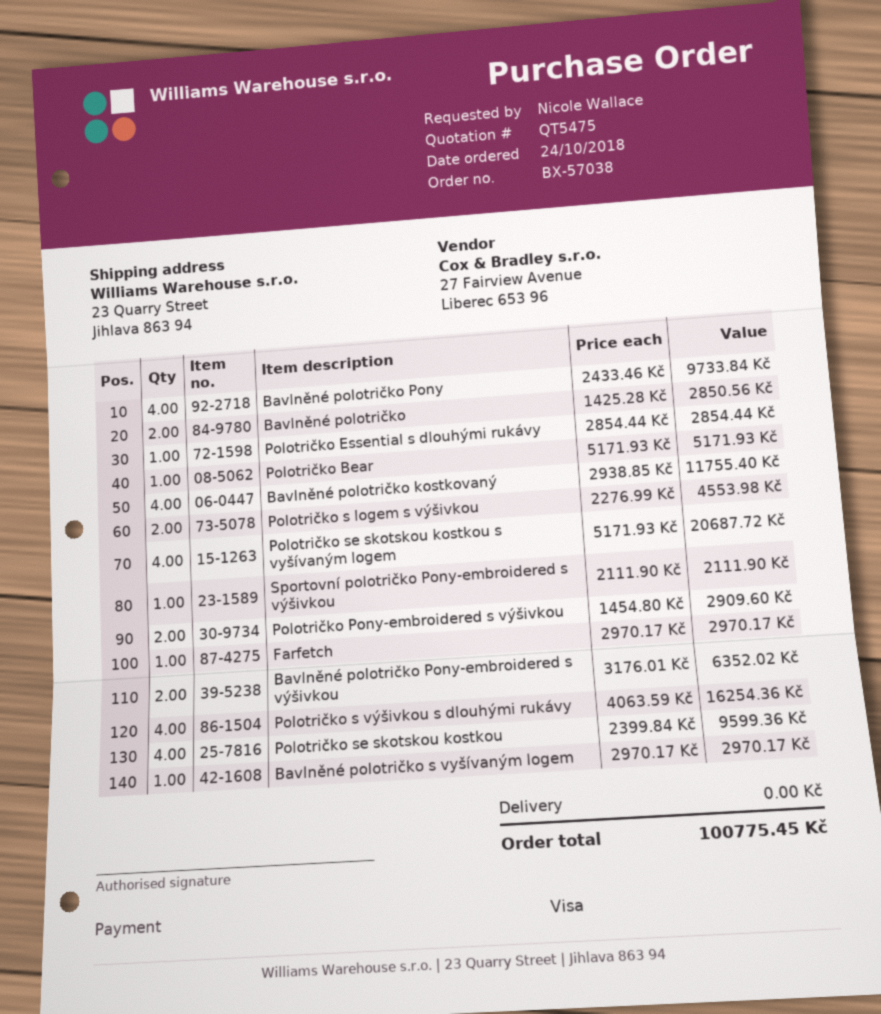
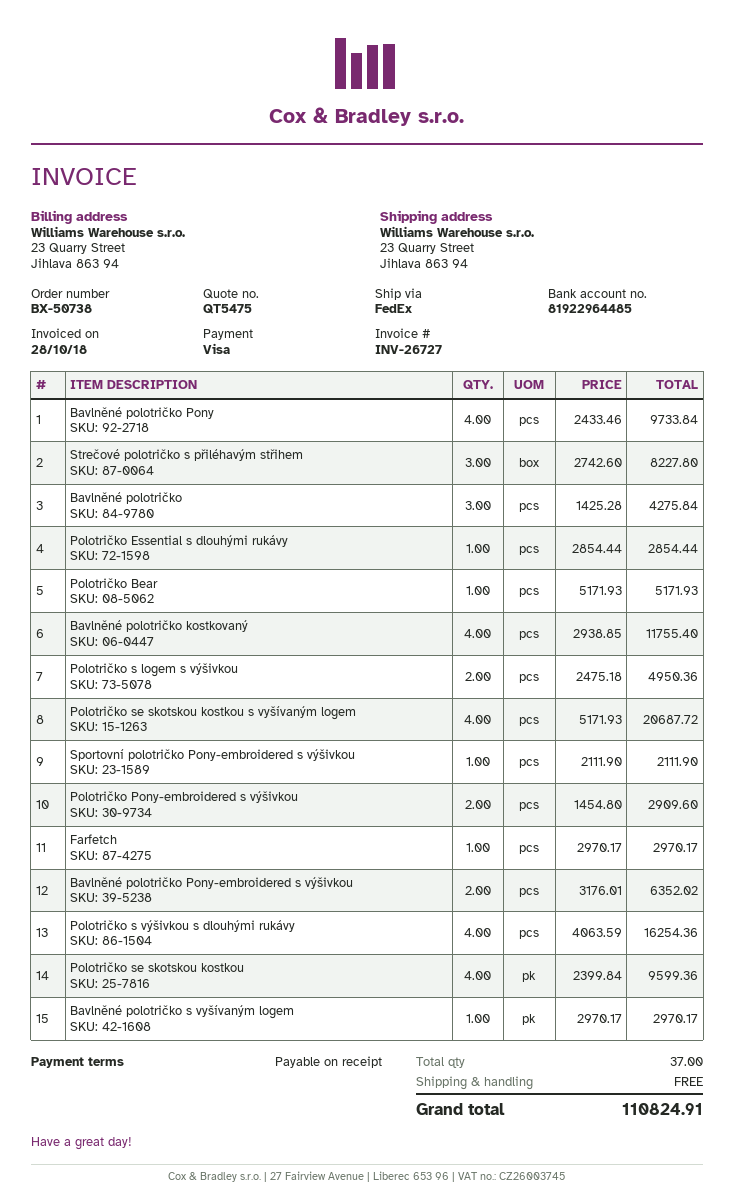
order number: BX-57038 -> BX-50738
Bavlněné polotričko: 2 x 1425.28 = 2850.56 -> 3 x 1425.28 = 4275.84
Polotričko s logem s výšivkou: 2 x 2276.99 = 4553.98 -> 2 x 2475.18 = 4950.36
Strečové polotričko s přiléhavým střihem: none -> 3 x 2742.60 = 8227.80
total: 100775.45 -> 110824.91

